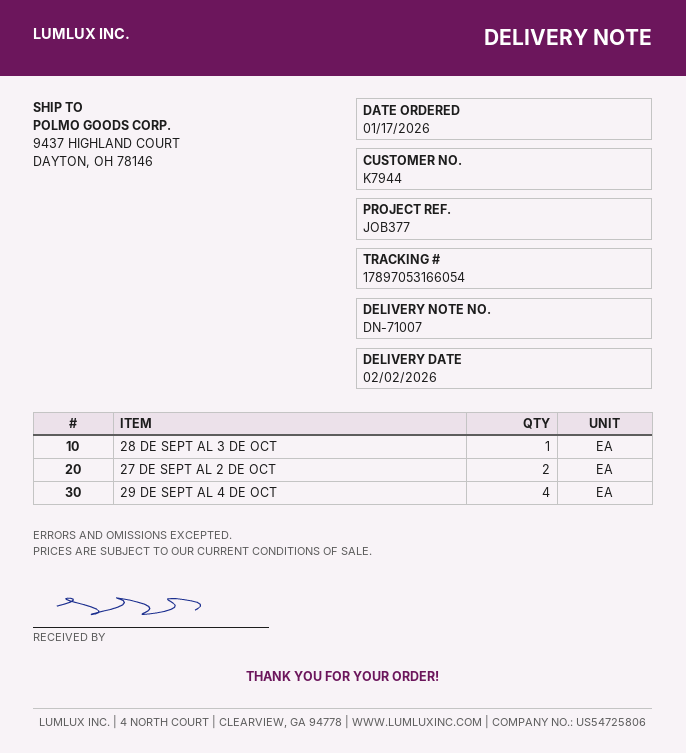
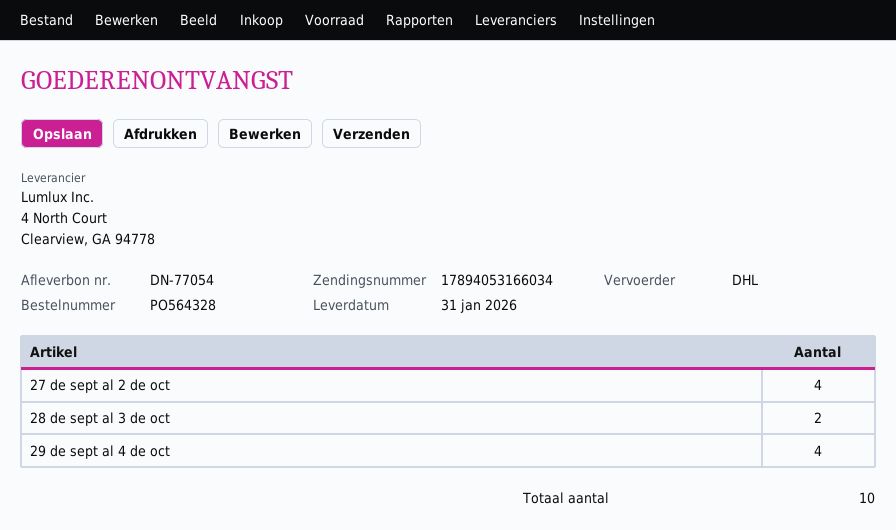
delivery note number: DN-71007 -> DN-77054
delivery date: 2026-02-02 -> 2026-01-31
tracking number: 17897053166054 -> 17894053166034
28 DE SEPT AL 3 DE OCT: 1 -> 2
27 DE SEPT AL 2 DE OCT: 2 -> 4

